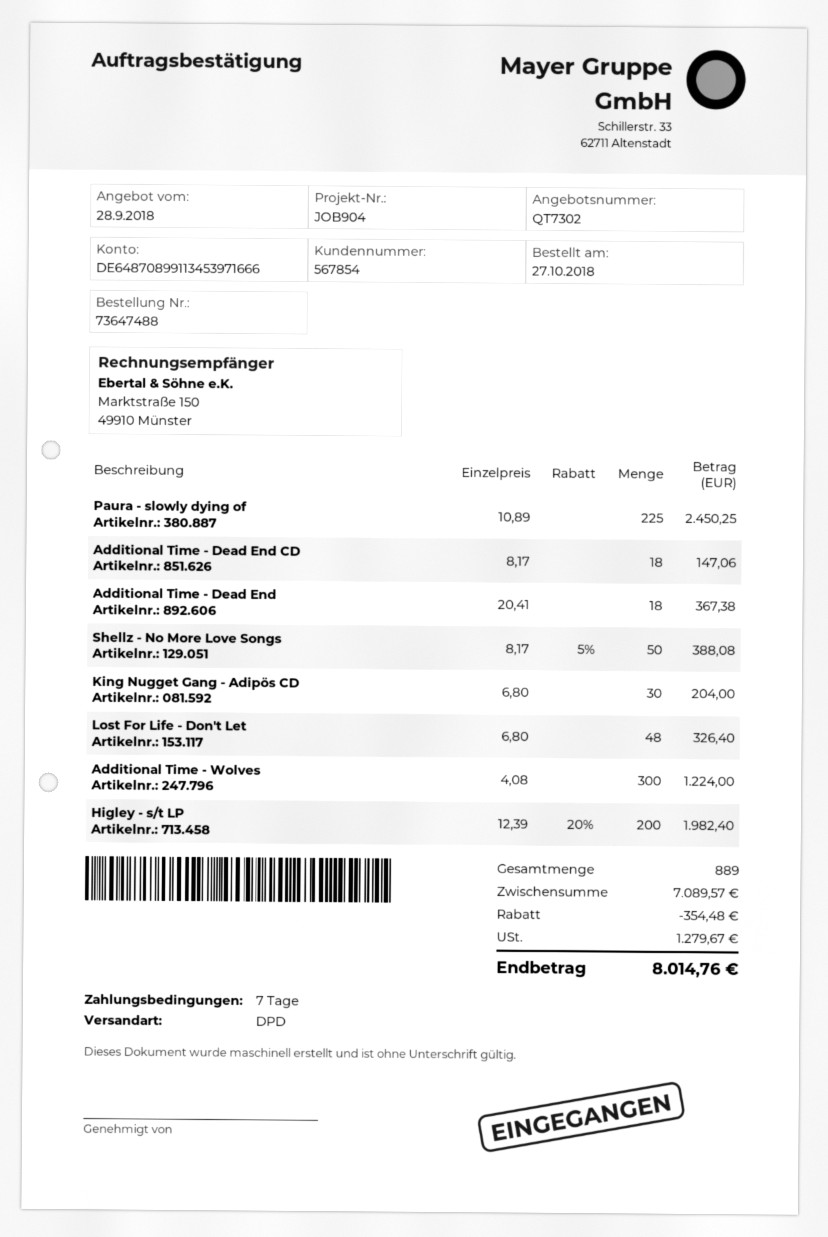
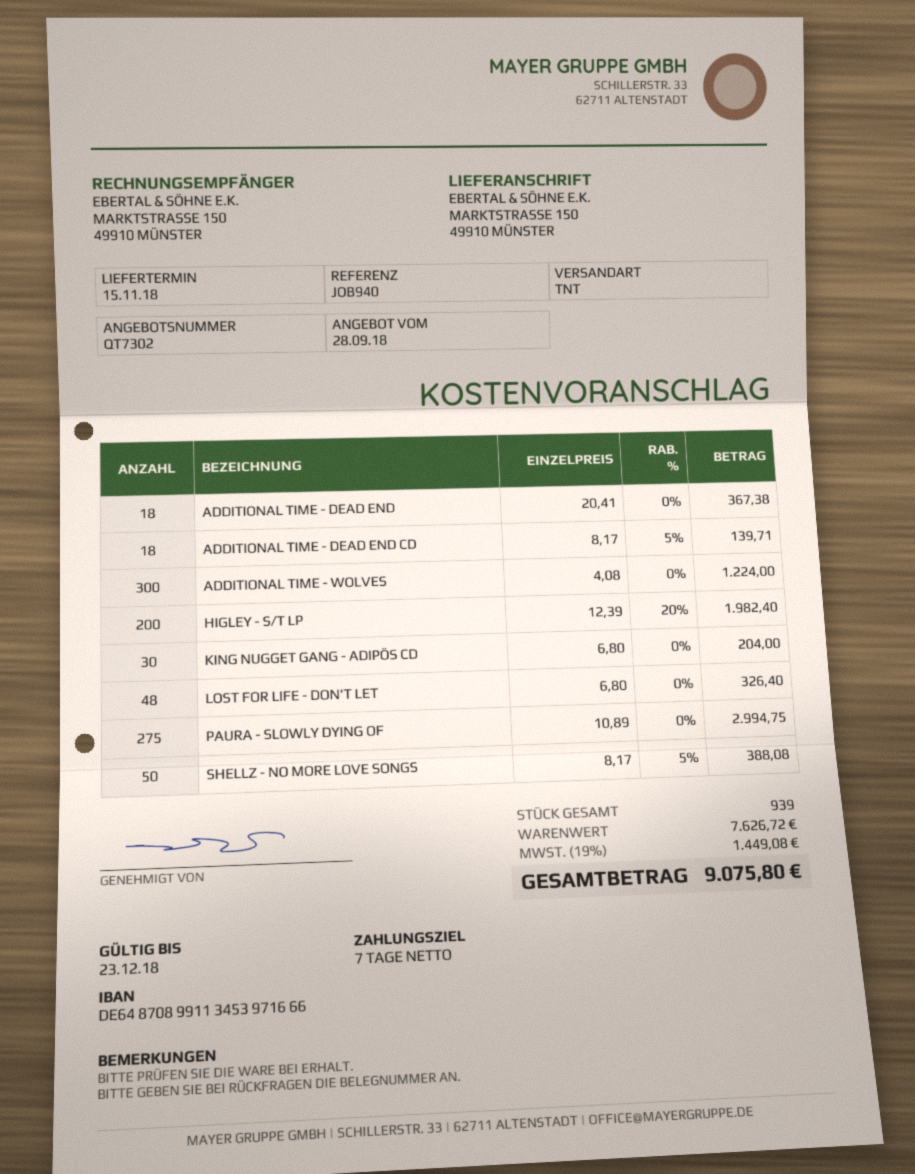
reference: JOB904 -> JOB940
shipping method: DPD -> TNT
Paura - slowly dying of: 225 x 10.89 = 2450.25 -> 275 x 10.89 = 2994.75
Additional Time - Dead End CD: 18 x 8.17 = 147.06 -> 18 x 8.17 - 5% = 139.71
total quantity: 889 -> 939
subtotal: 7089.57 -> 7626.72
discount: 354.48 -> none
tax: 1279.67 -> 1449.08
total: 8014.76 -> 9075.80

